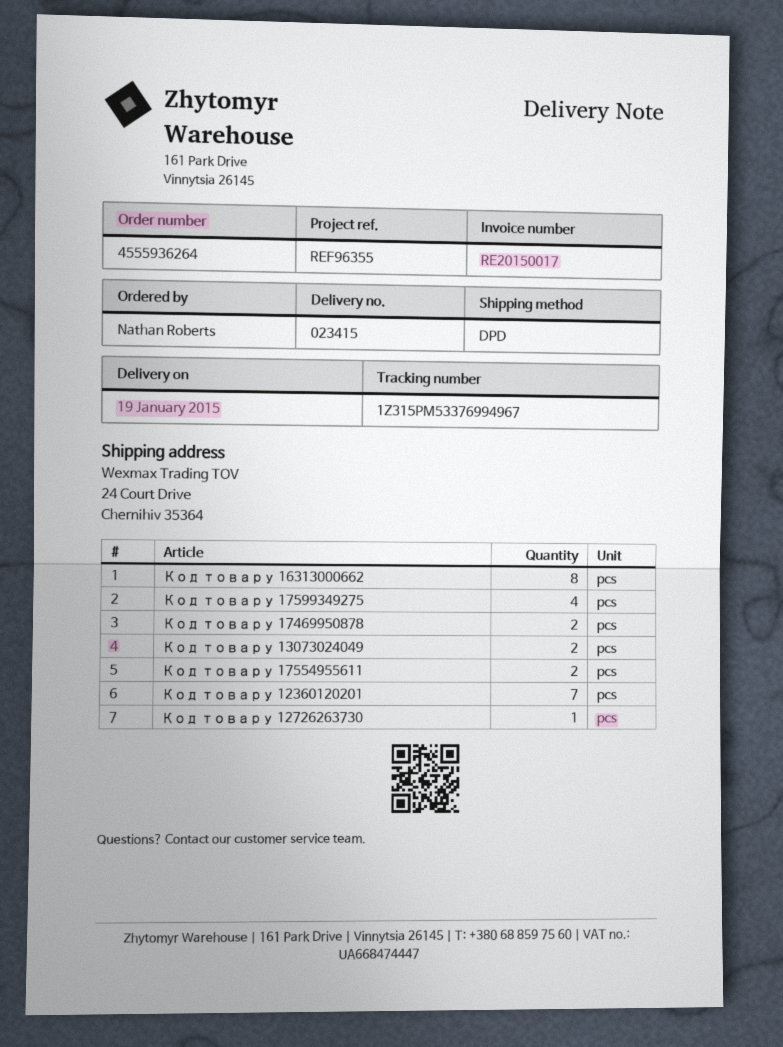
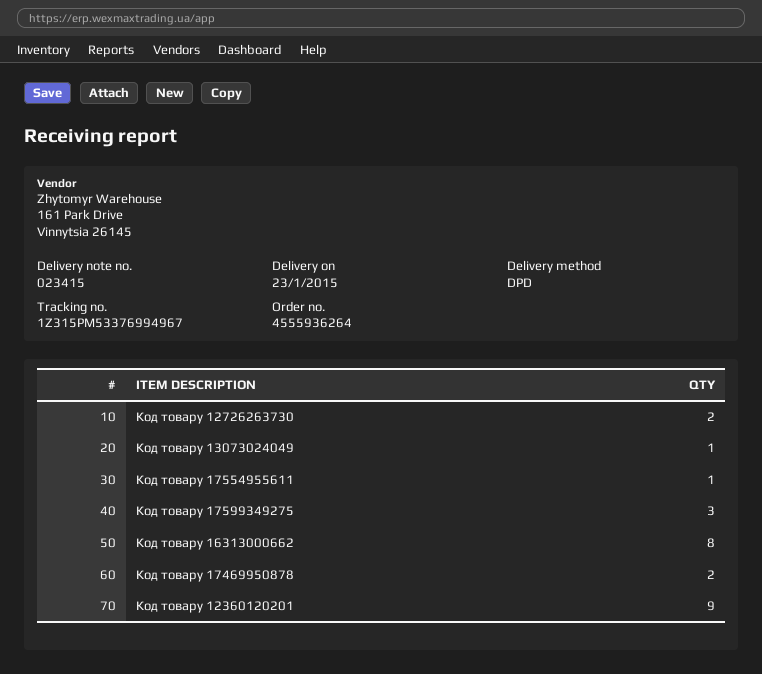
delivery date: 2015-01-19 -> 2015-01-23
Код товару 17599349275: 4 -> 3
Код товару 13073024049: 2 -> 1
Код товару 17554955611: 2 -> 1
Код товару 12360120201: 7 -> 9
Код товару 12726263730: 1 -> 2

